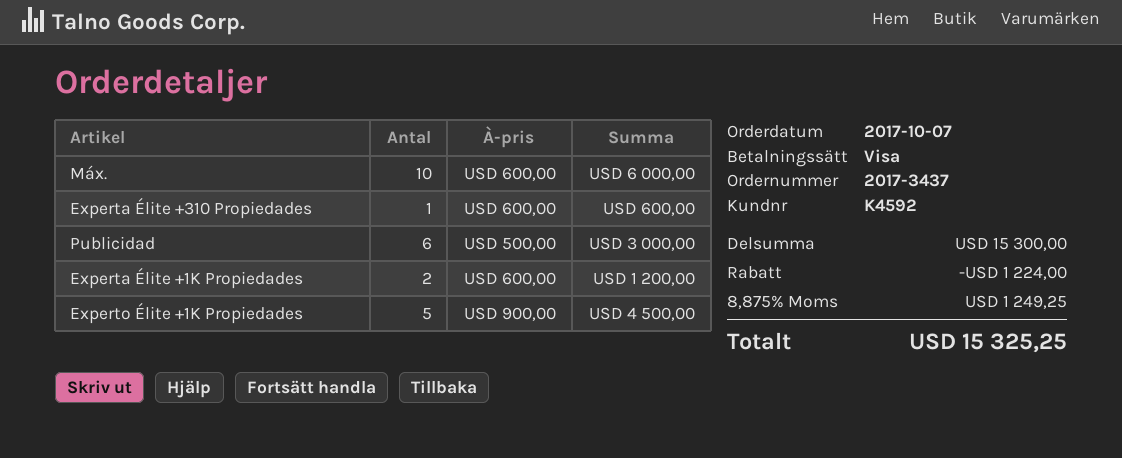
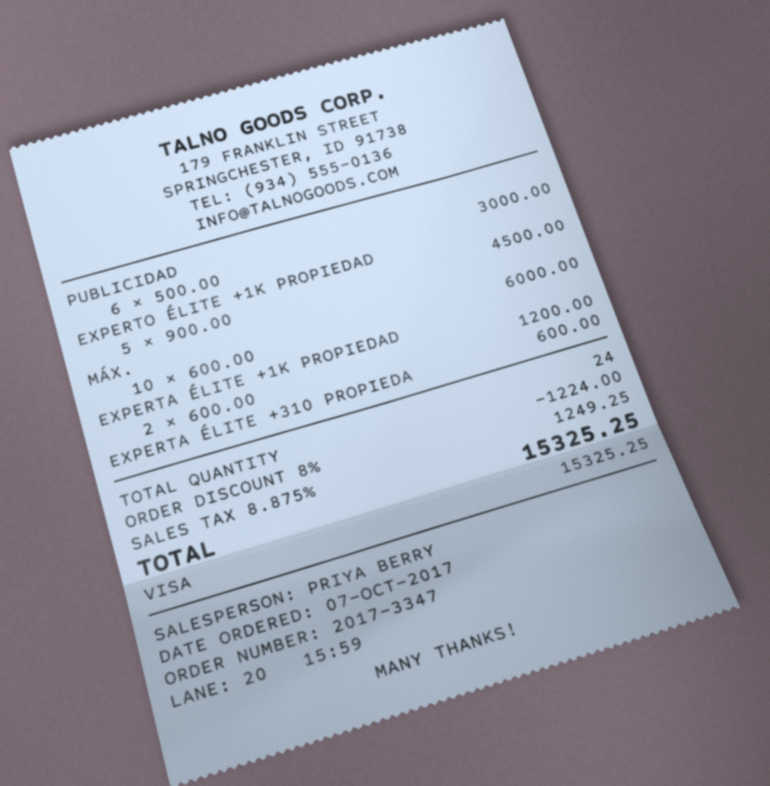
order number: 2017-3437 -> 2017-3347

